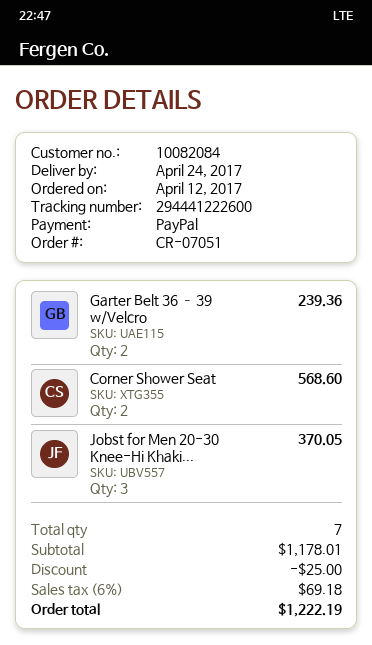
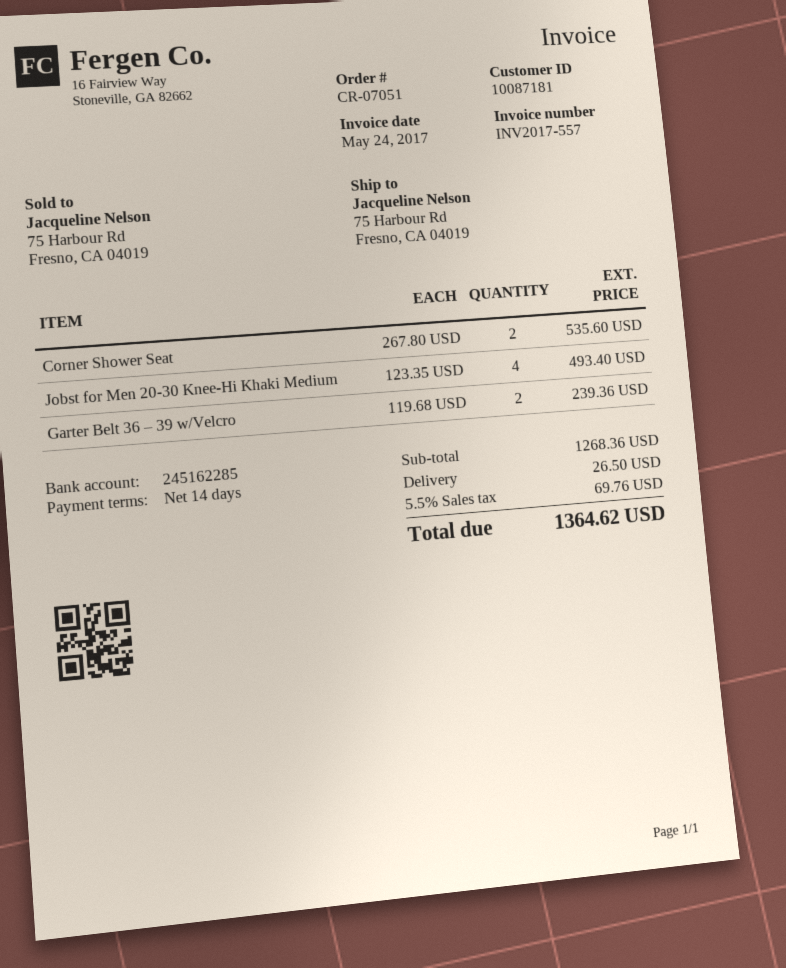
customer number: 10082084 -> 10087181
Corner Shower Seat: 2 for 568.60 -> 2 for 535.60
Jobst for Men 20-30 Knee-Hi Khaki...: 3 for 370.05 -> 4 for 493.40
subtotal: 1178.01 -> 1268.36
discount: 25.00 -> none
shipping: none -> 26.50
tax: 6% = 69.18 -> 5.5% = 69.76
total: 1222.19 -> 1364.62

